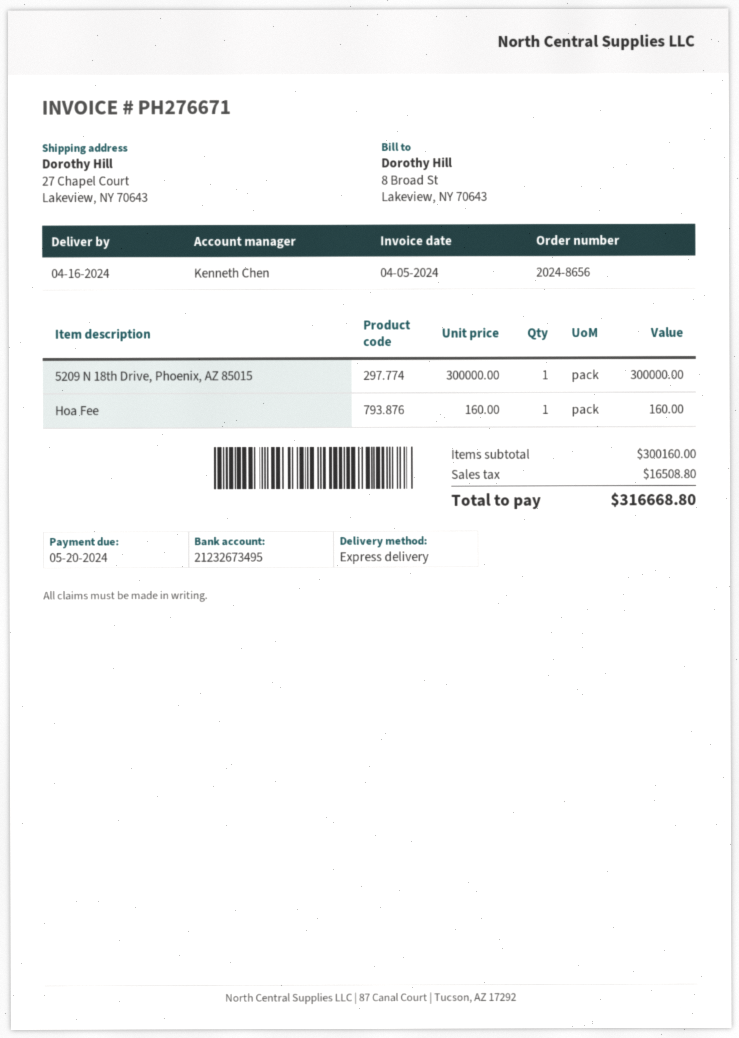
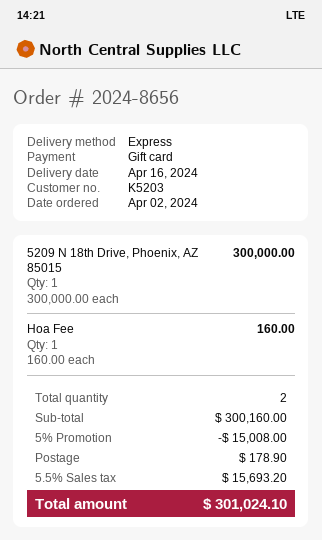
discount: none -> 5% = 15008.00
shipping: none -> 178.90
tax: 16508.80 -> 15693.20
total: 316668.80 -> 301024.10

